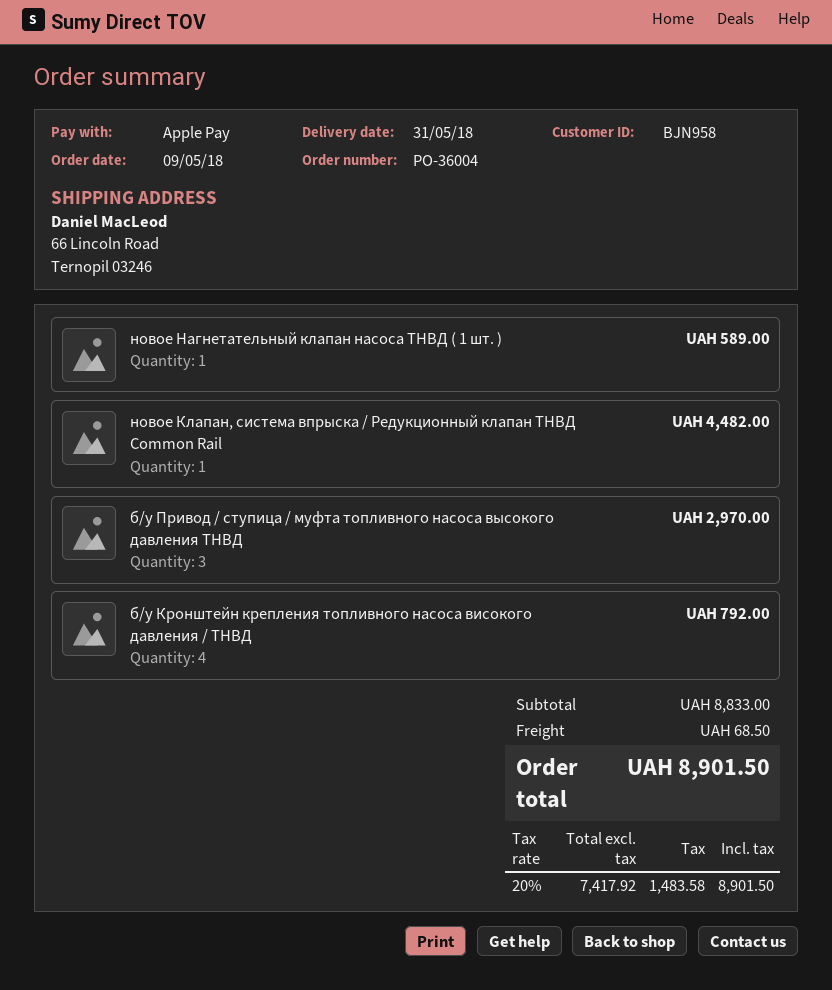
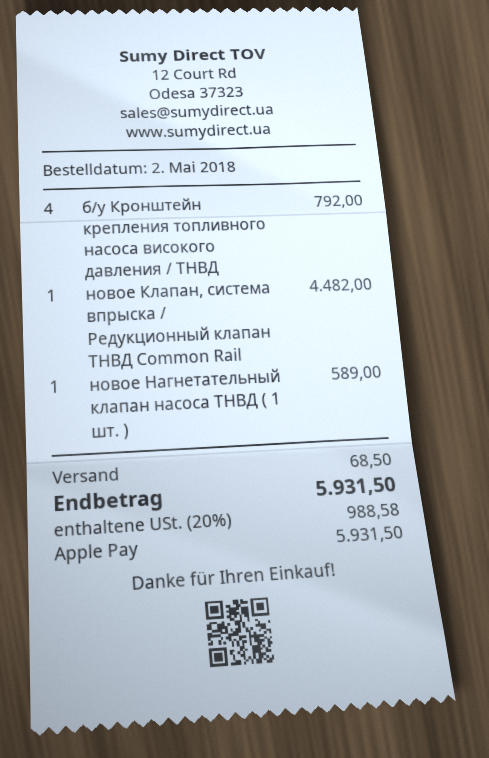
order date: 2018-05-09 -> 2018-05-02
б/у Привод / ступица / муфта топливного насоса высокого давления ТНВД: 3 for 2970.00 -> none
tax: 20% = 1483.58 -> 20% = 988.58
total: 8901.50 -> 5931.50

